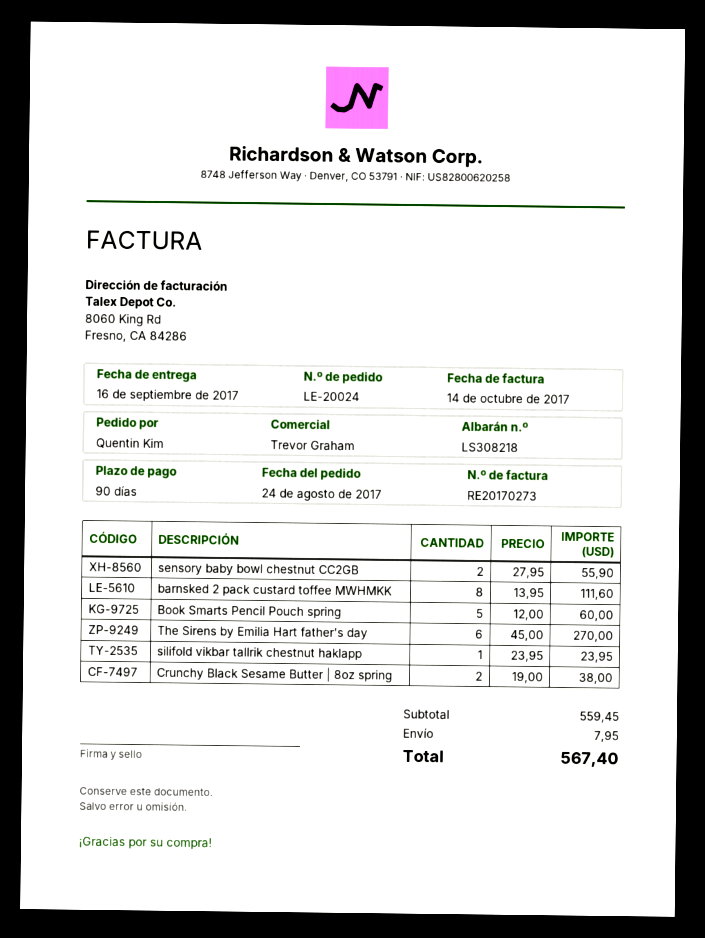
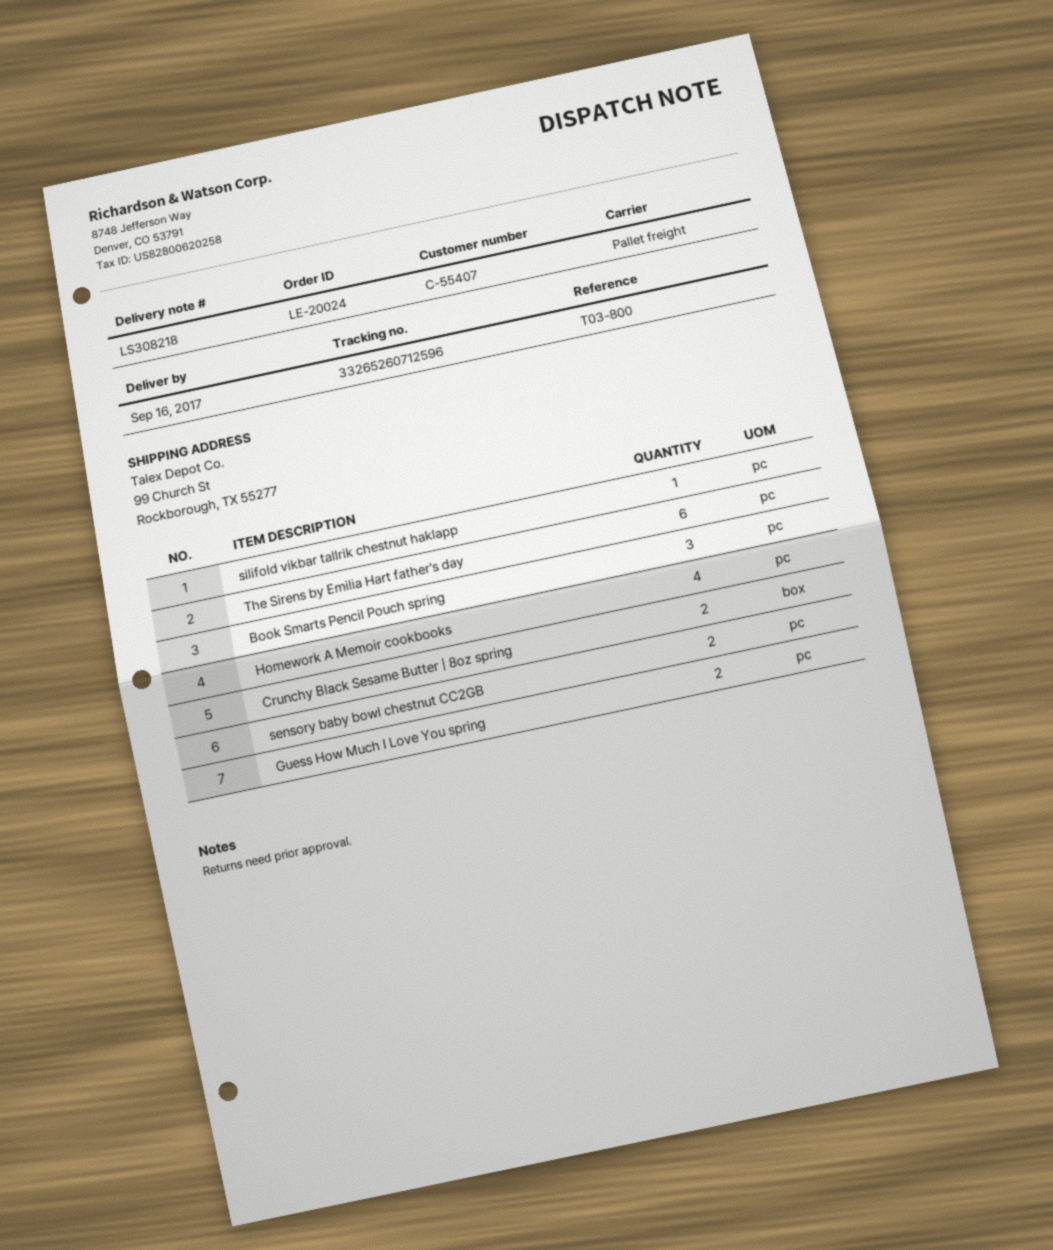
barnsked 2 pack custard toffee MWHMKK: 8 -> none
Book Smarts Pencil Pouch spring: 5 -> 3
Homework A Memoir cookbooks: none -> 4
Guess How Much I Love You spring: none -> 2

